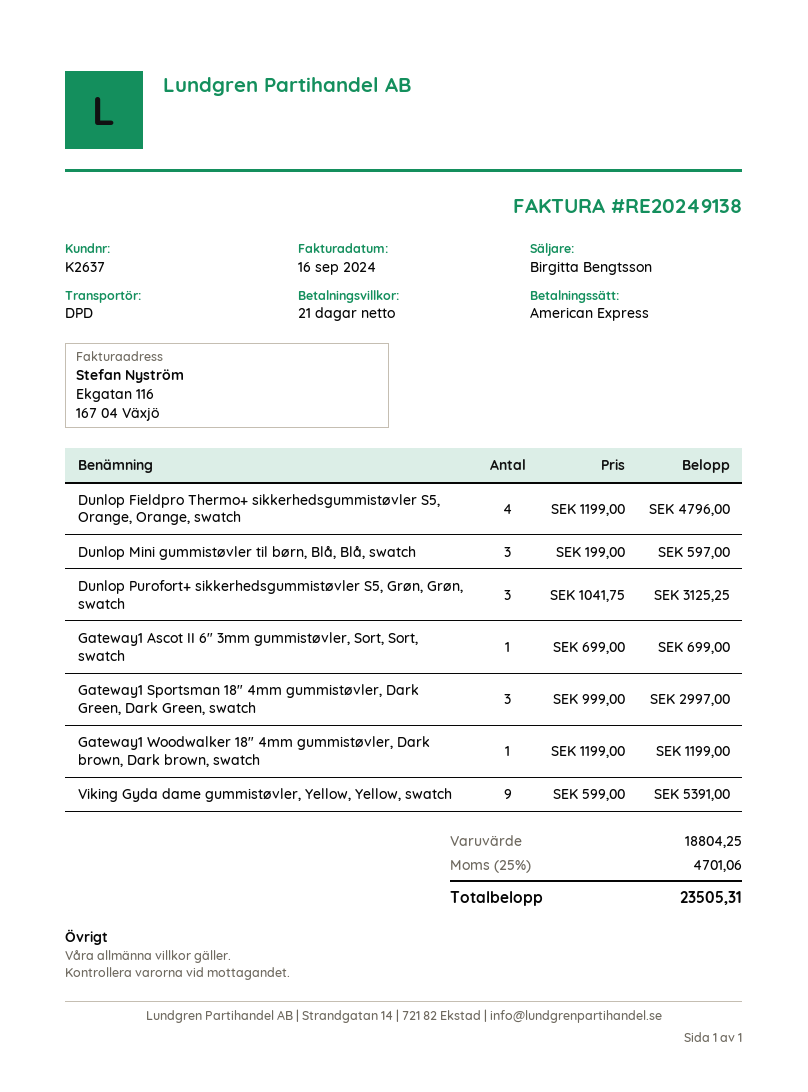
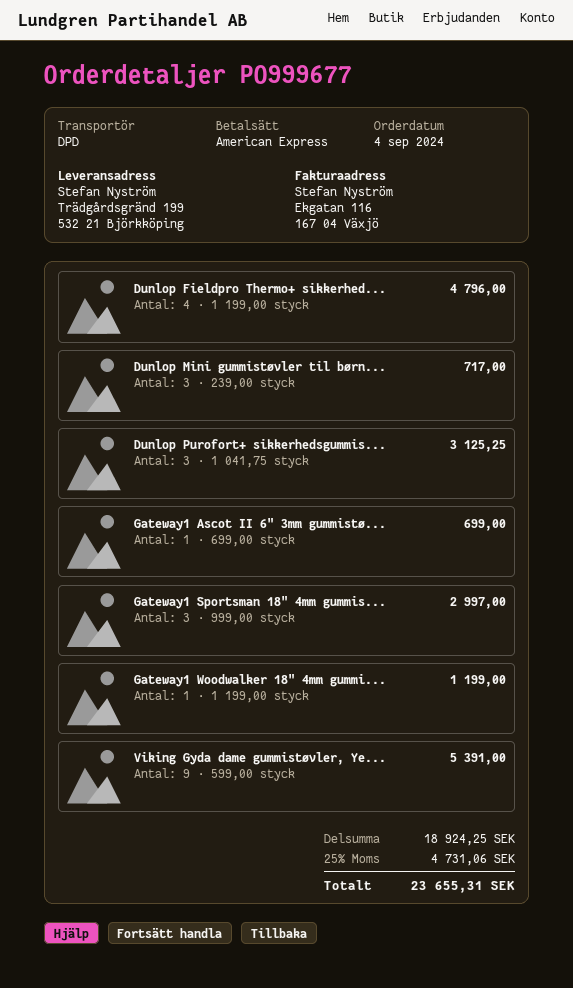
Dunlop Mini gummistøvler til børn, Blå, Blå, swatch: 3 x 199.00 = 597.00 -> 3 x 239.00 = 717.00
subtotal: 18804.25 -> 18924.25
tax: 25% = 4701.06 -> 25% = 4731.06
total: 23505.31 -> 23655.31

